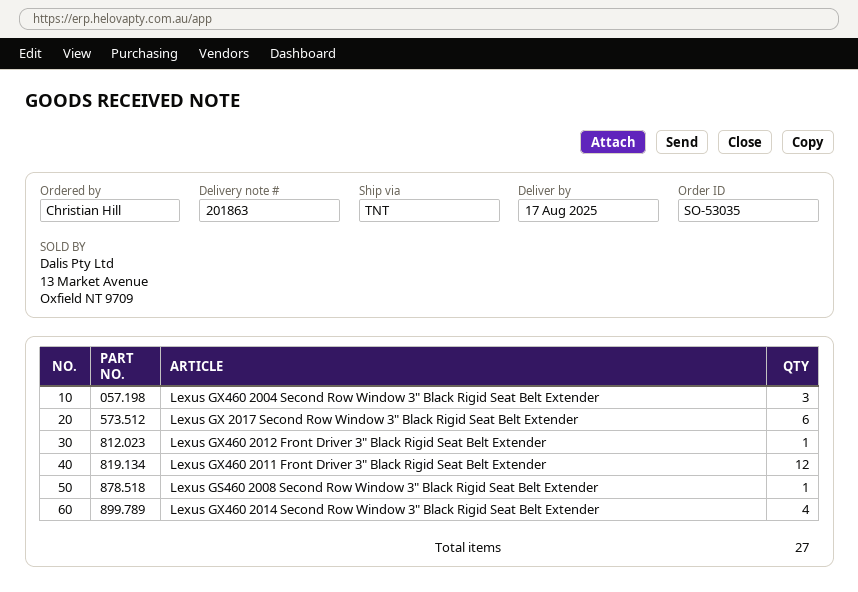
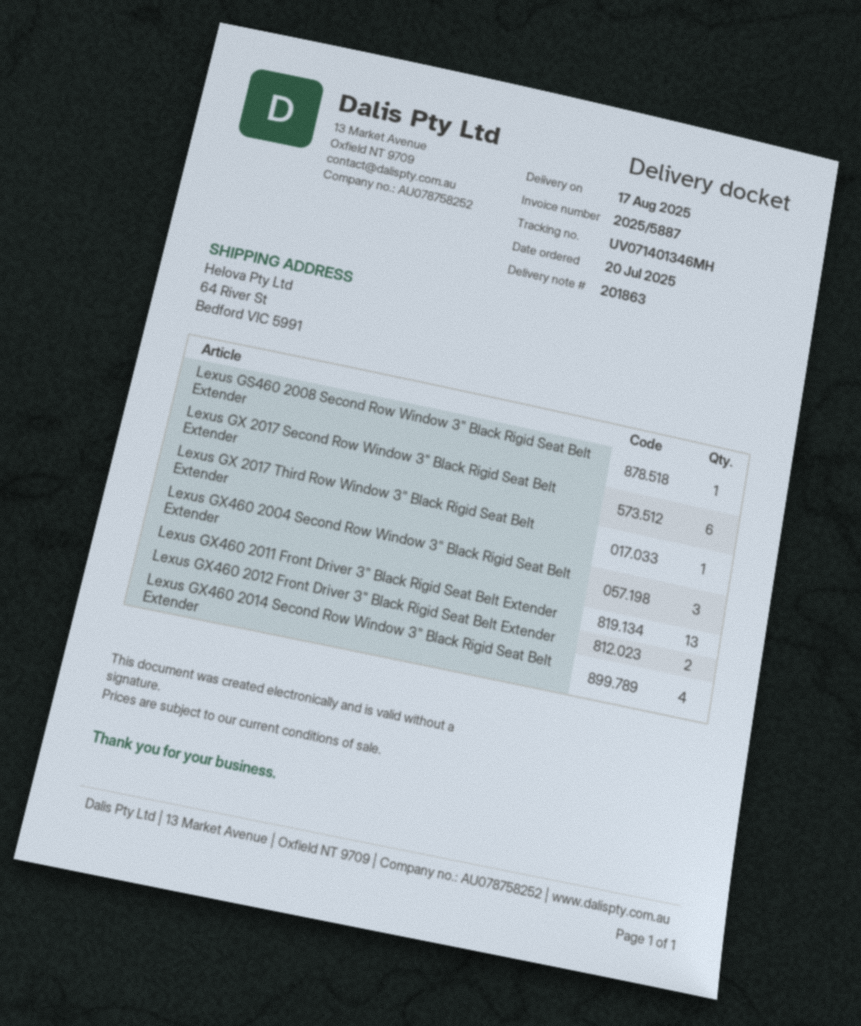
Lexus GX460 2012 Front Driver 3" Black Rigid Seat Belt Extender: 1 -> 2
Lexus GX460 2011 Front Driver 3" Black Rigid Seat Belt Extender: 12 -> 13
Lexus GX 2017 Third Row Window 3" Black Rigid Seat Belt Extender: none -> 1

